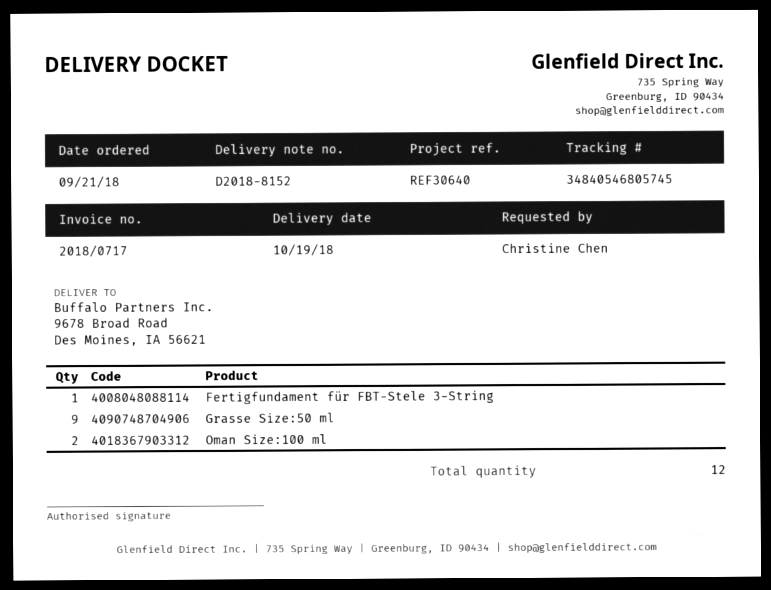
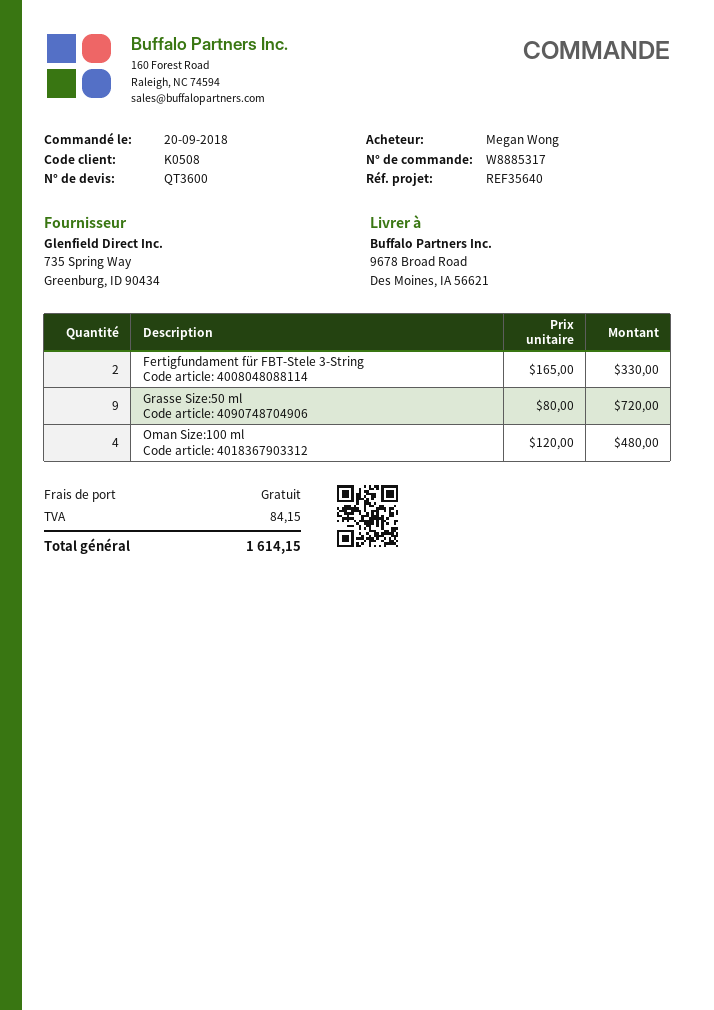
order date: 2018-09-21 -> 2018-09-20
reference: REF30640 -> REF35640
ordered by: Christine Chen -> Megan Wong
Fertigfundament für FBT-Stele 3-String: 1 -> 2
Oman Size:100 ml: 2 -> 4

